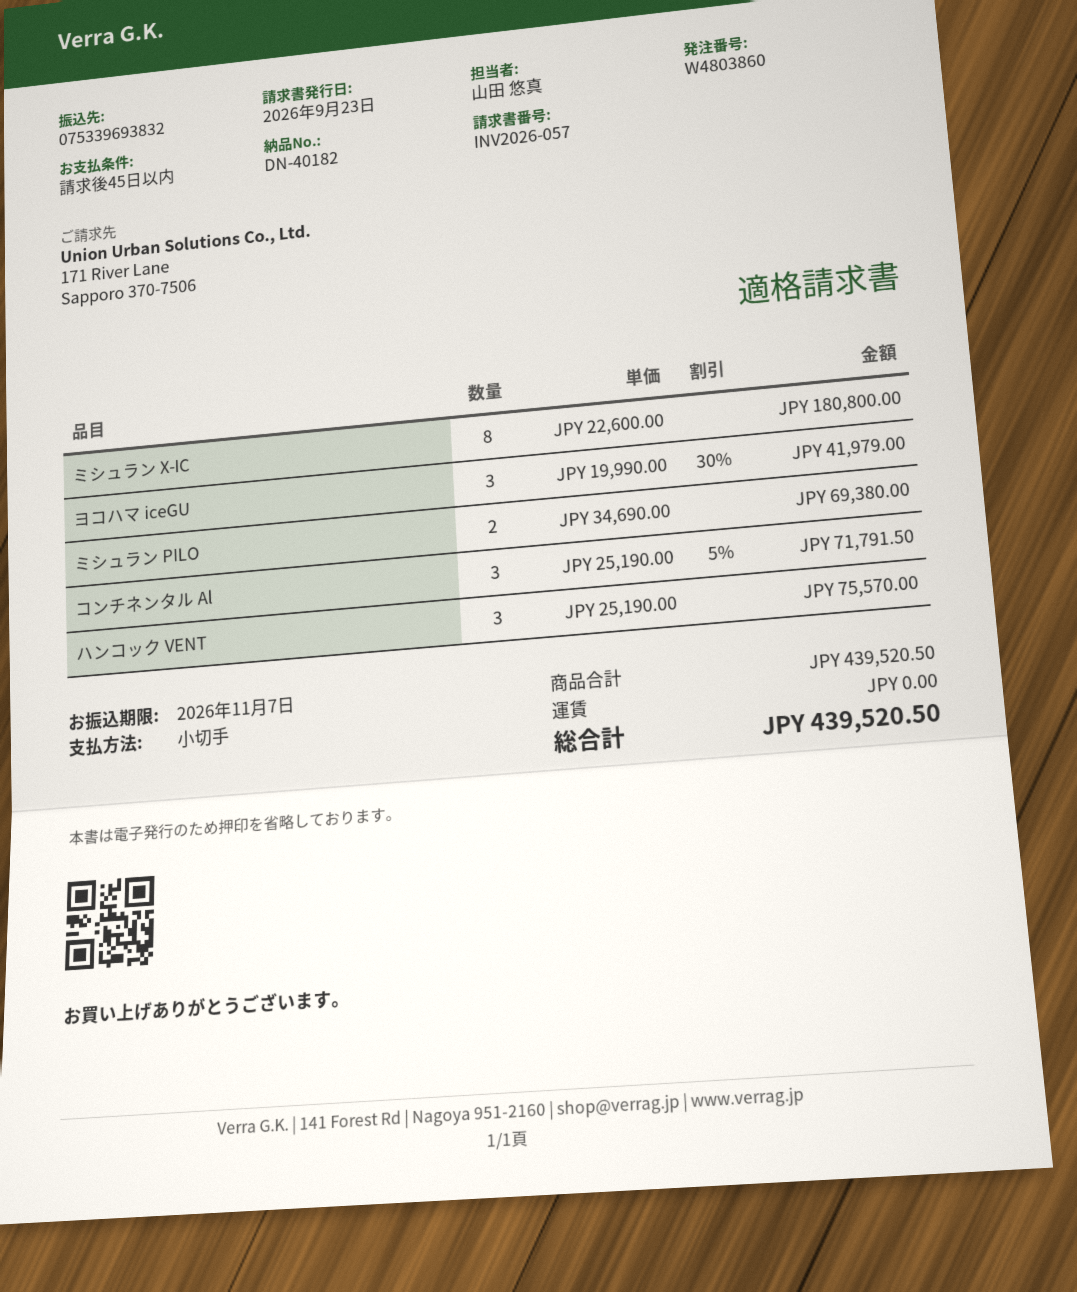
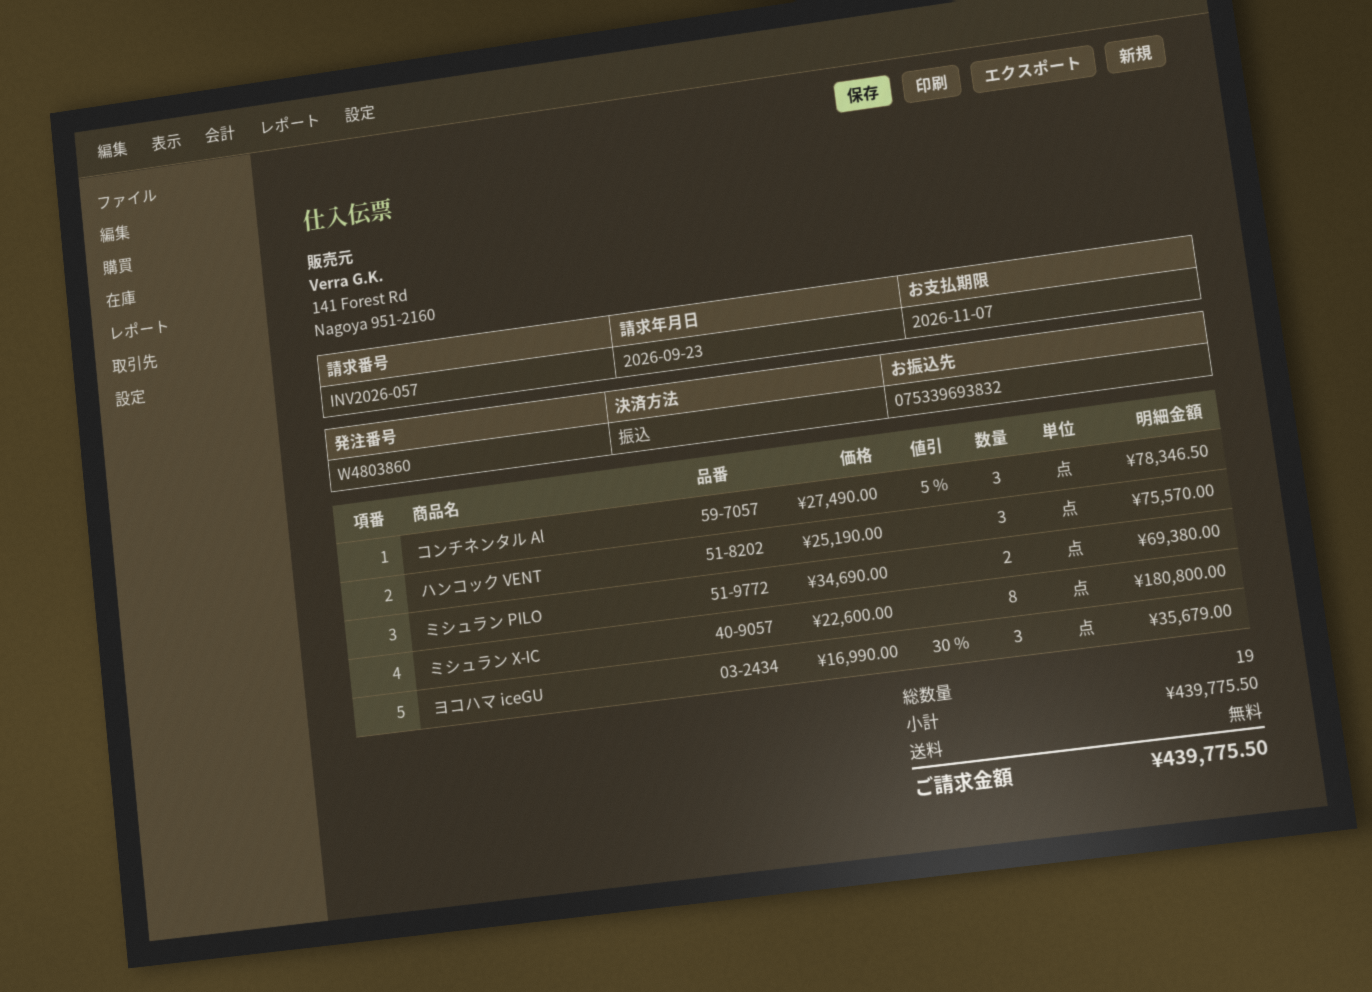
payment method: cheque -> bank transfer
ヨコハマ iceGU: 3 x 19990.00 - 30% = 41979.00 -> 3 x 16990.00 - 30% = 35679.00
コンチネンタル Al: 3 x 25190.00 - 5% = 71791.50 -> 3 x 27490.00 - 5% = 78346.50
subtotal: 439520.50 -> 439775.50
total: 439520.50 -> 439775.50

